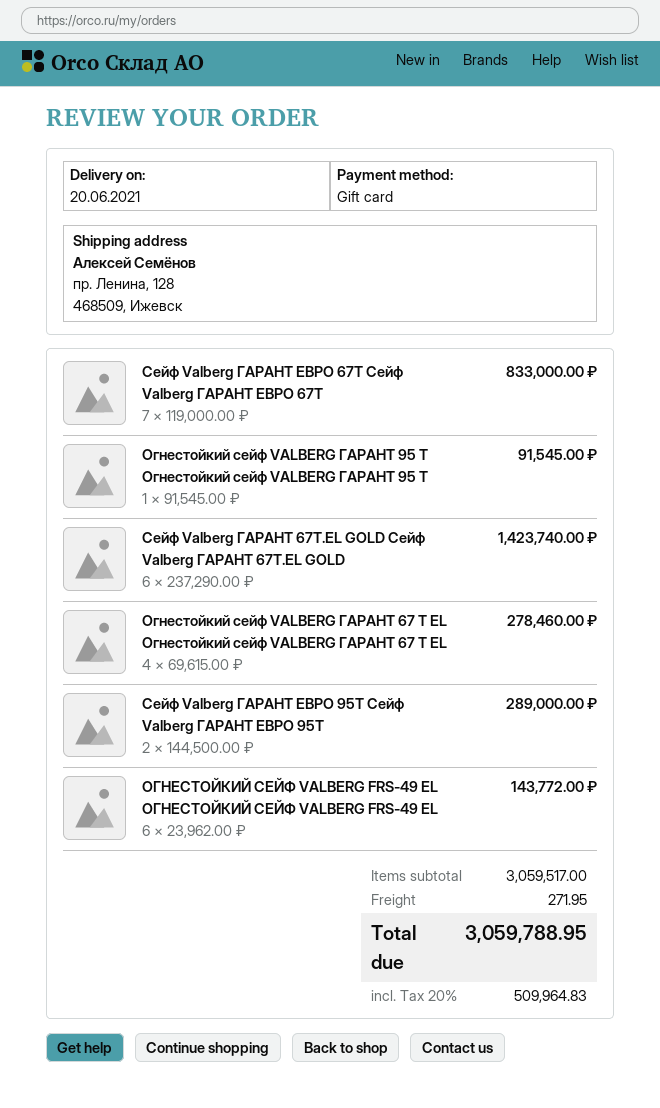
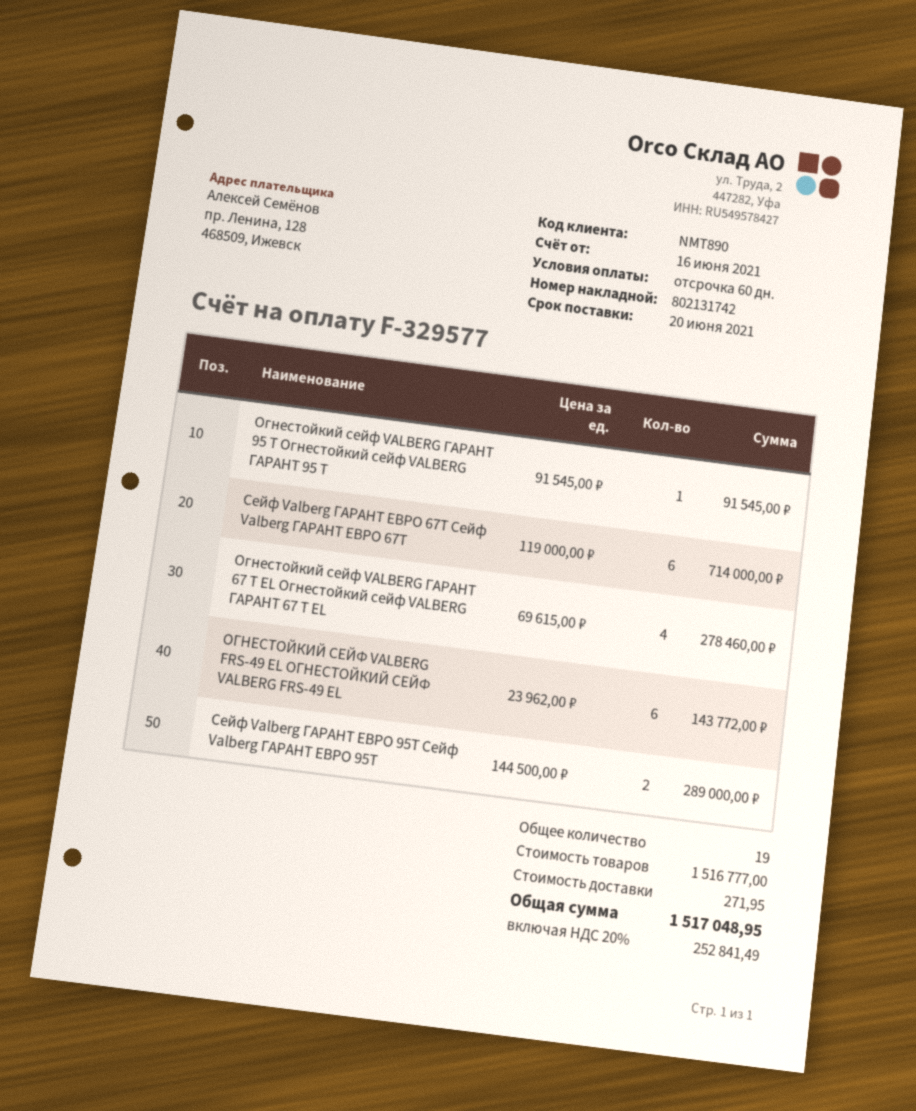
Сейф Valberg ГАРАНТ ЕВРО 67Т Сейф Valberg ГАРАНТ ЕВРО 67Т: 7 x 119000.00 = 833000.00 -> 6 x 119000.00 = 714000.00
Сейф Valberg ГАРАНТ 67Т.EL GOLD Сейф Valberg ГАРАНТ 67Т.EL GOLD: 6 x 237290.00 = 1423740.00 -> none
subtotal: 3059517.00 -> 1516777.00
tax: 20% = 509964.83 -> 20% = 252841.49
total: 3059788.95 -> 1517048.95

